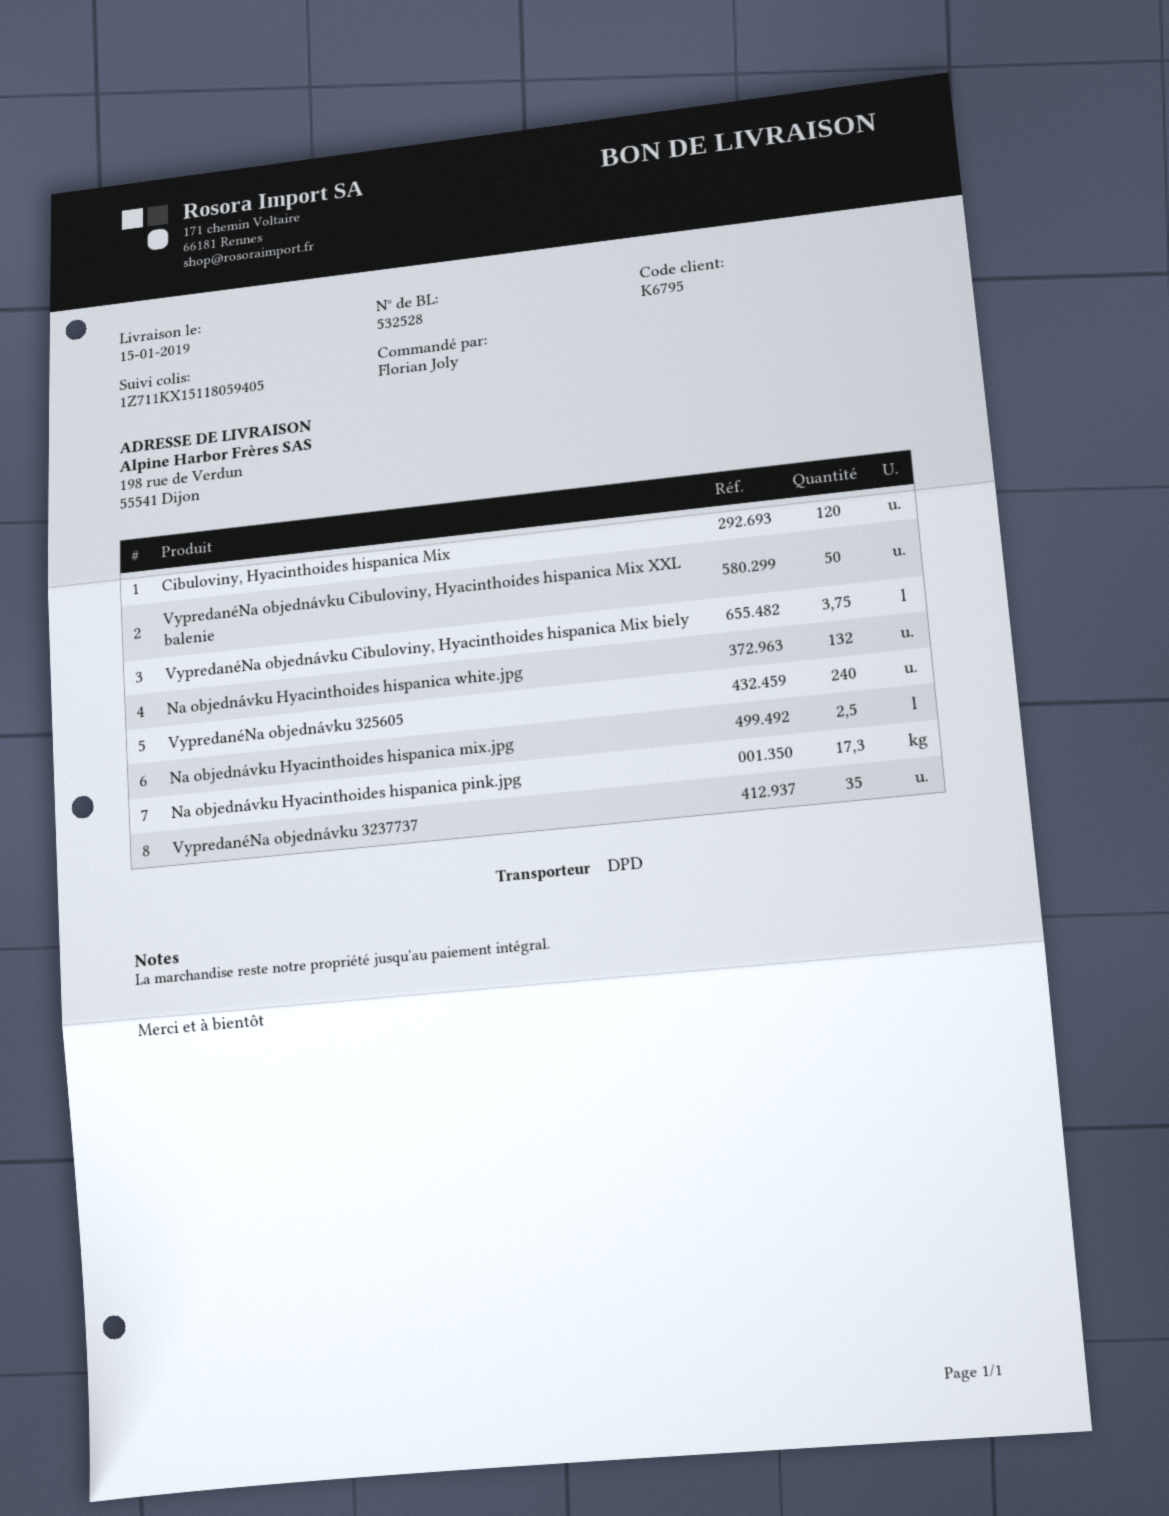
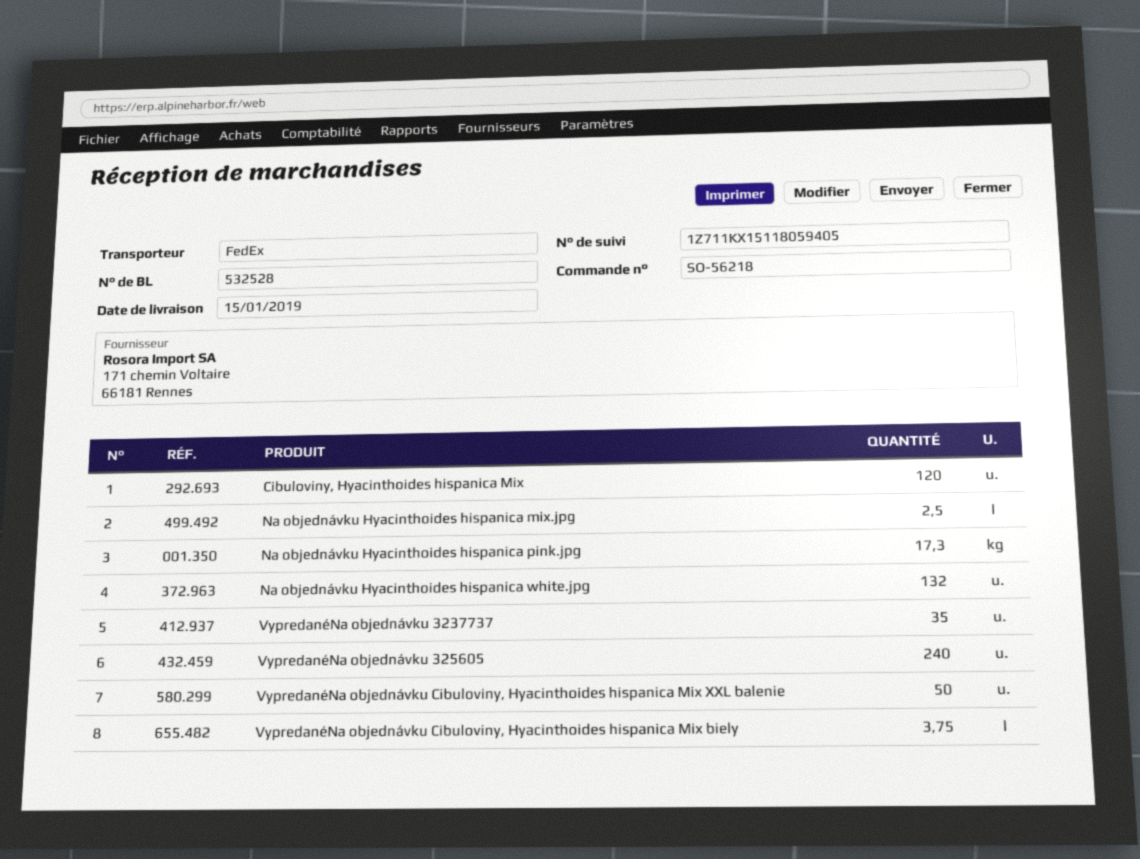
shipping method: DPD -> FedEx

